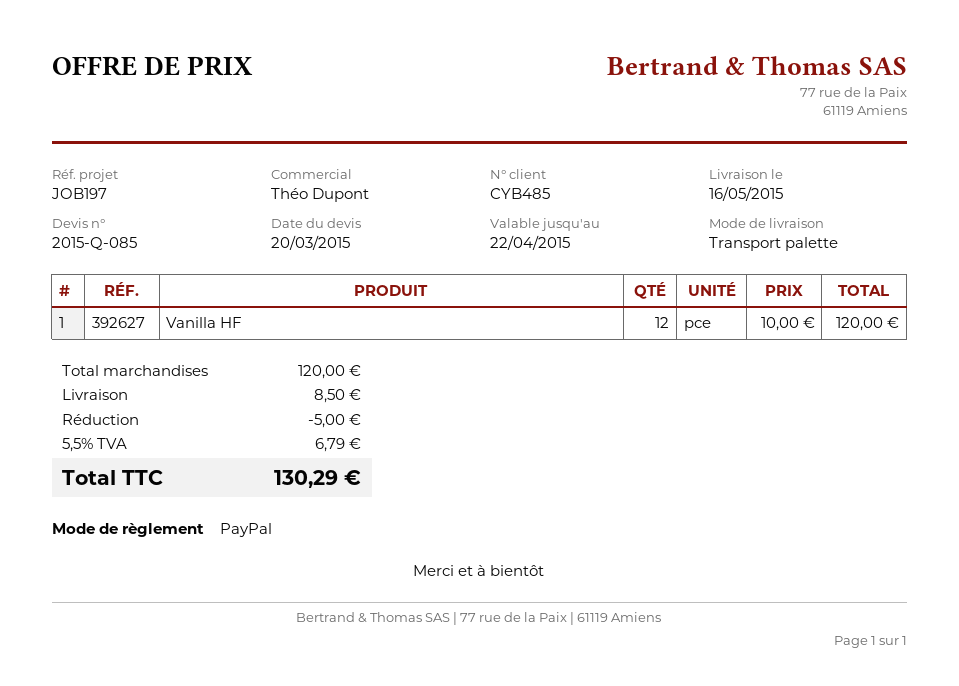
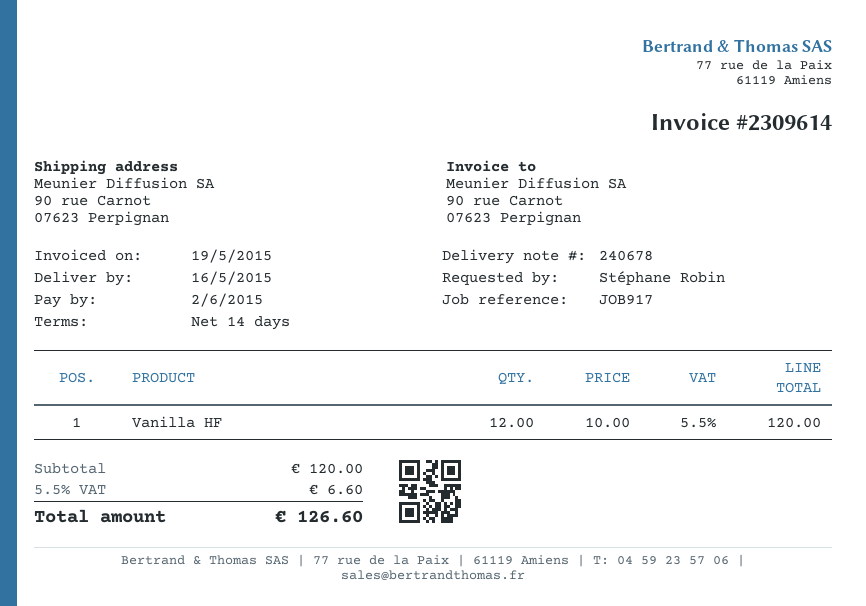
reference: JOB197 -> JOB917
discount: 5.00 -> none
shipping: 8.50 -> none
tax: 5.5% = 6.79 -> 5.5% = 6.60
total: 130.29 -> 126.60

